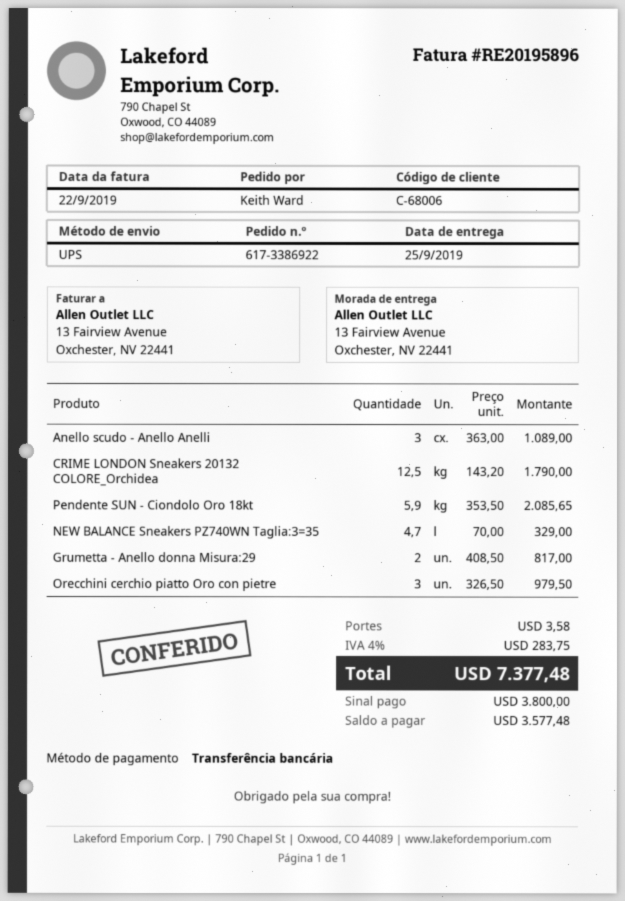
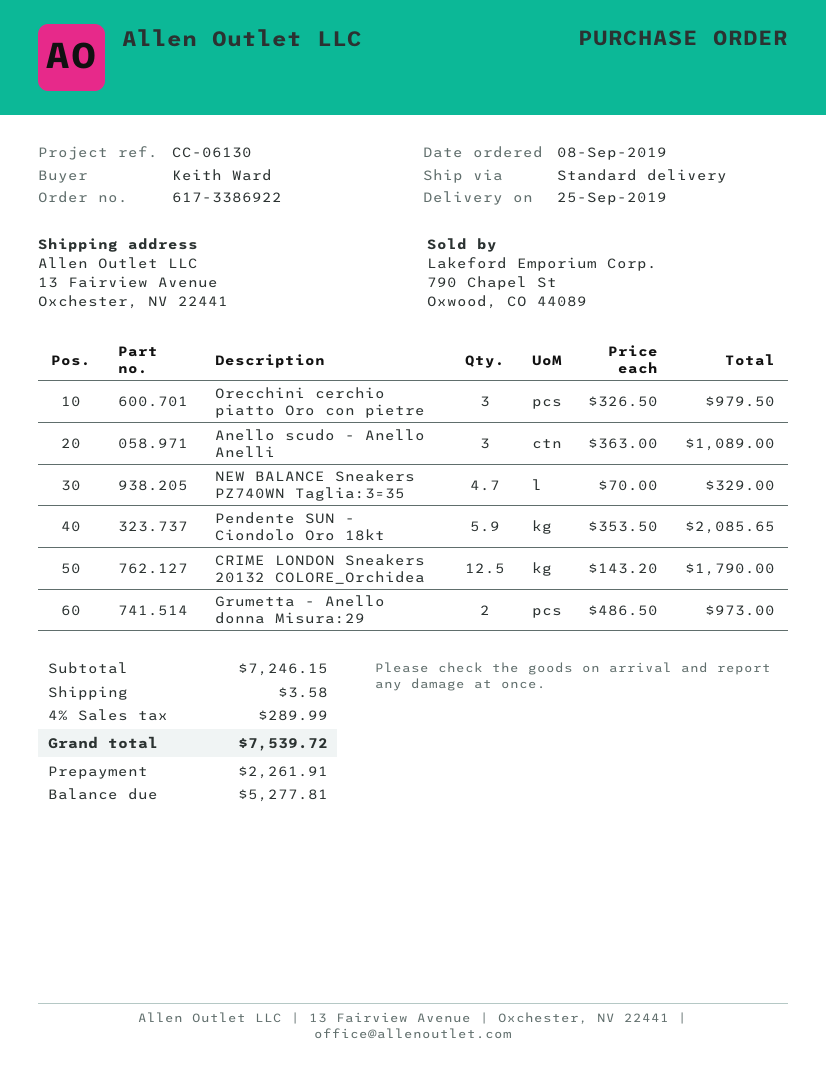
shipping method: UPS -> standard
Grumetta - Anello donna Misura:29: 2 x 408.50 = 817.00 -> 2 x 486.50 = 973.00
tax: 4% = 283.75 -> 4% = 289.99
total: 7377.48 -> 7539.72
deposit: 3800.00 -> 2261.91
balance: 3577.48 -> 5277.81

